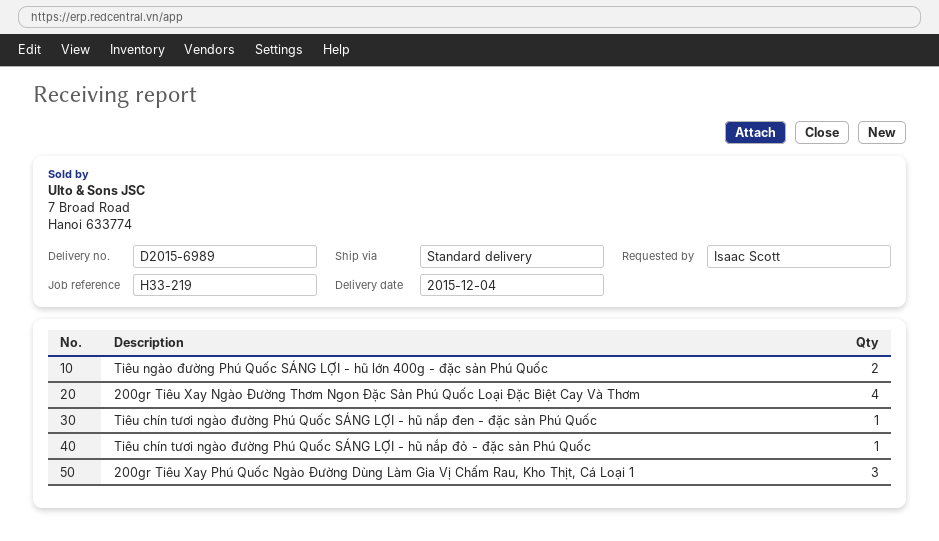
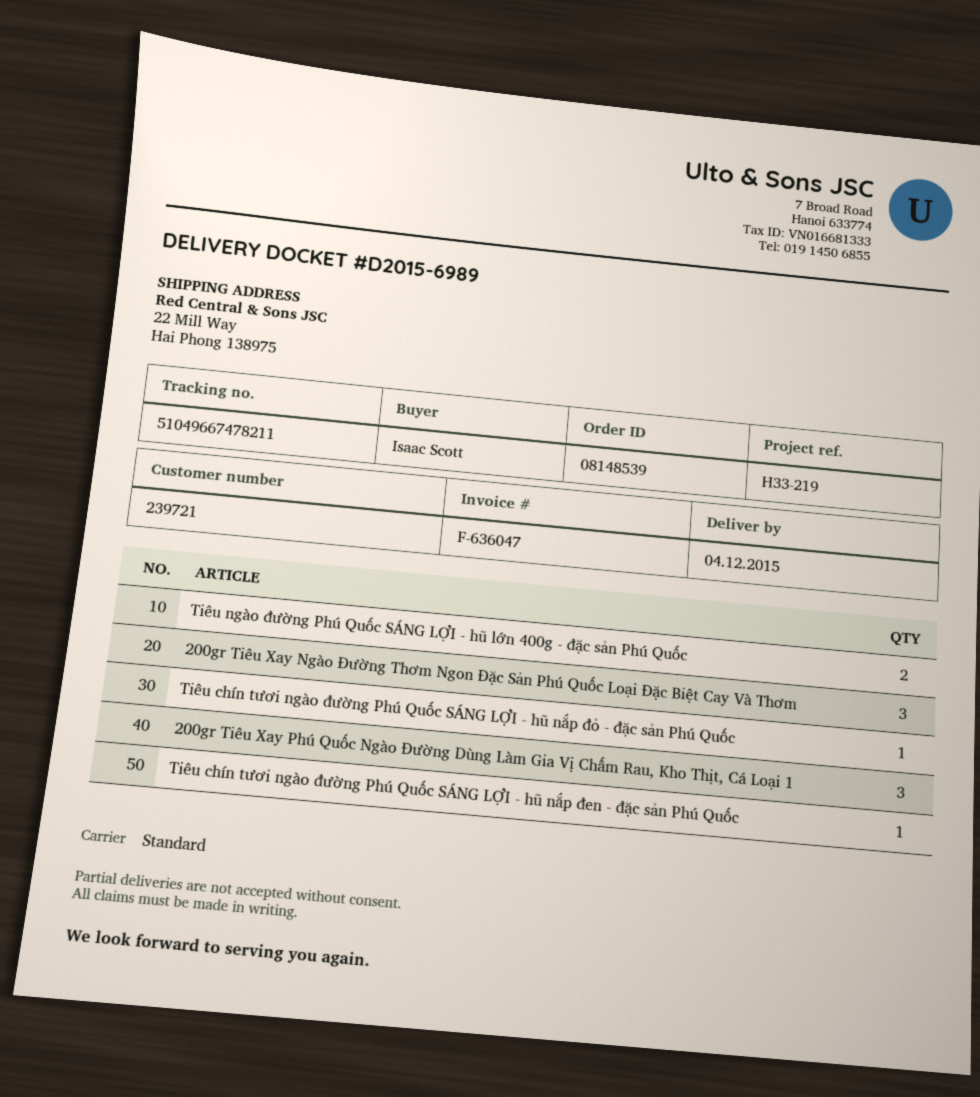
200gr Tiêu Xay Ngào Đường Thơm Ngon Đặc Sản Phú Quốc Loại Đặc Biệt Cay Và Thơm: 4 -> 3

